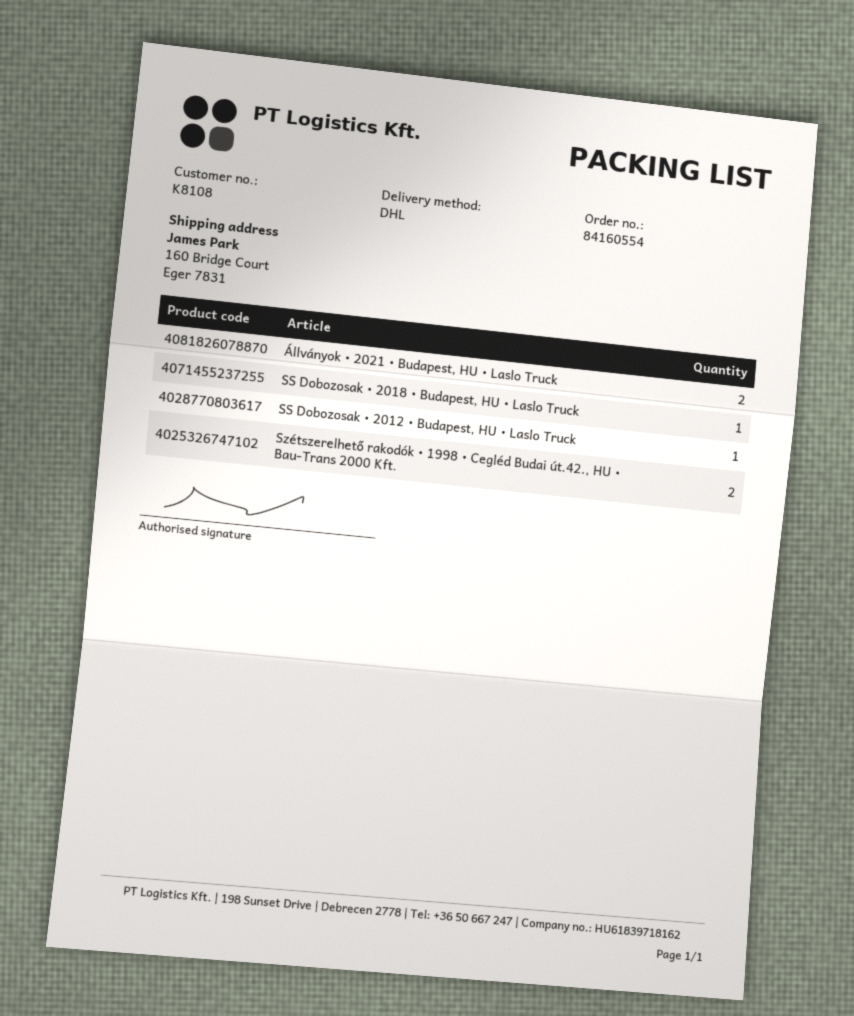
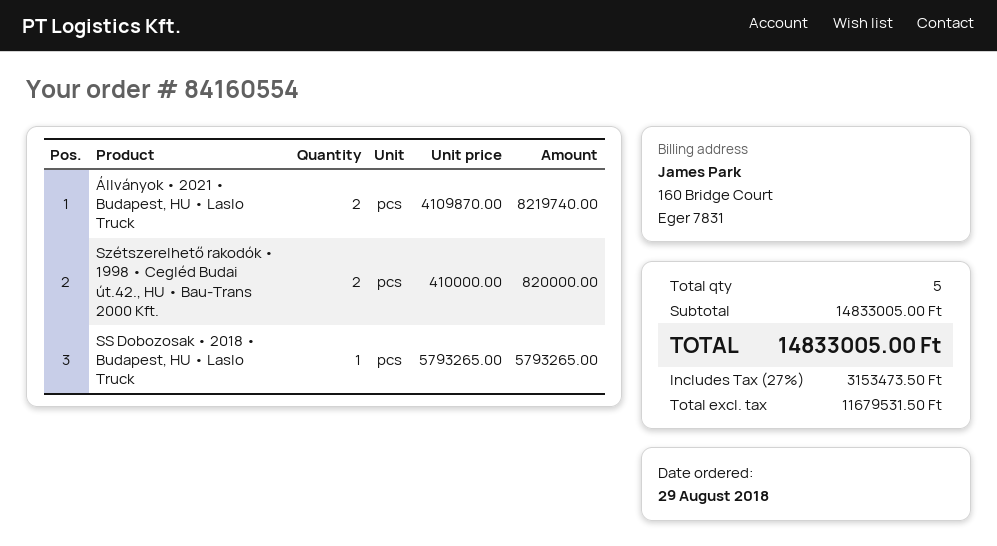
SS Dobozosak • 2012 • Budapest, HU • Laslo Truck: 1 -> none

